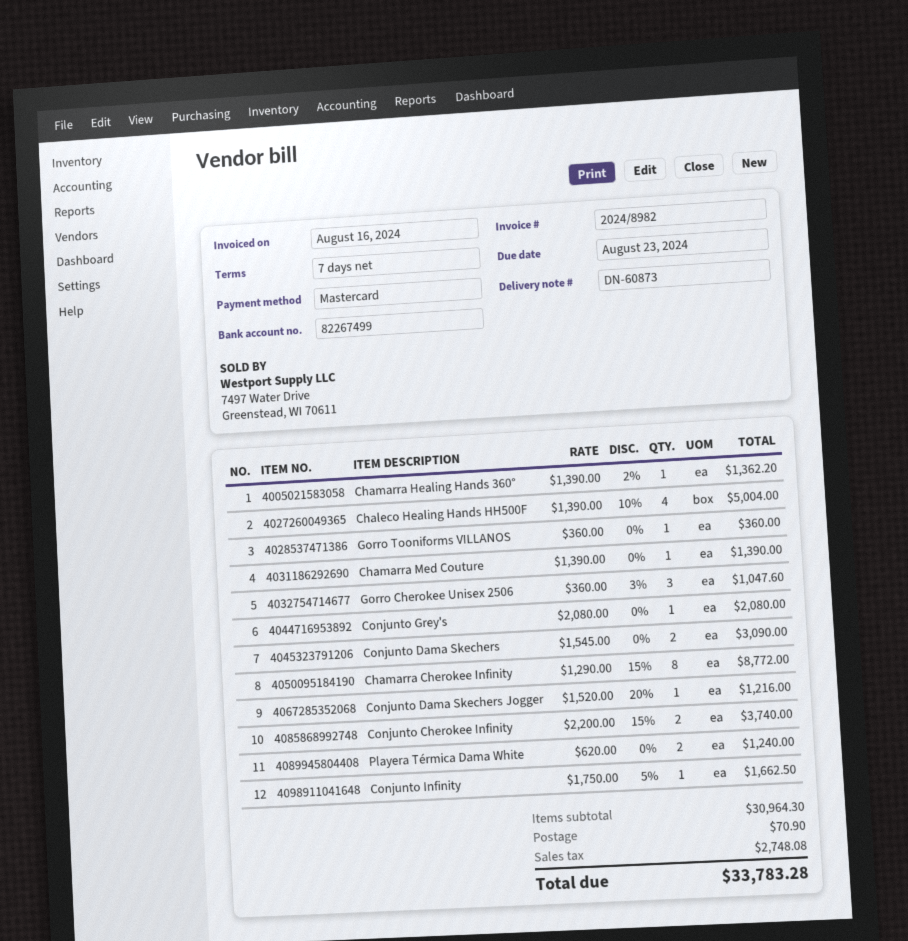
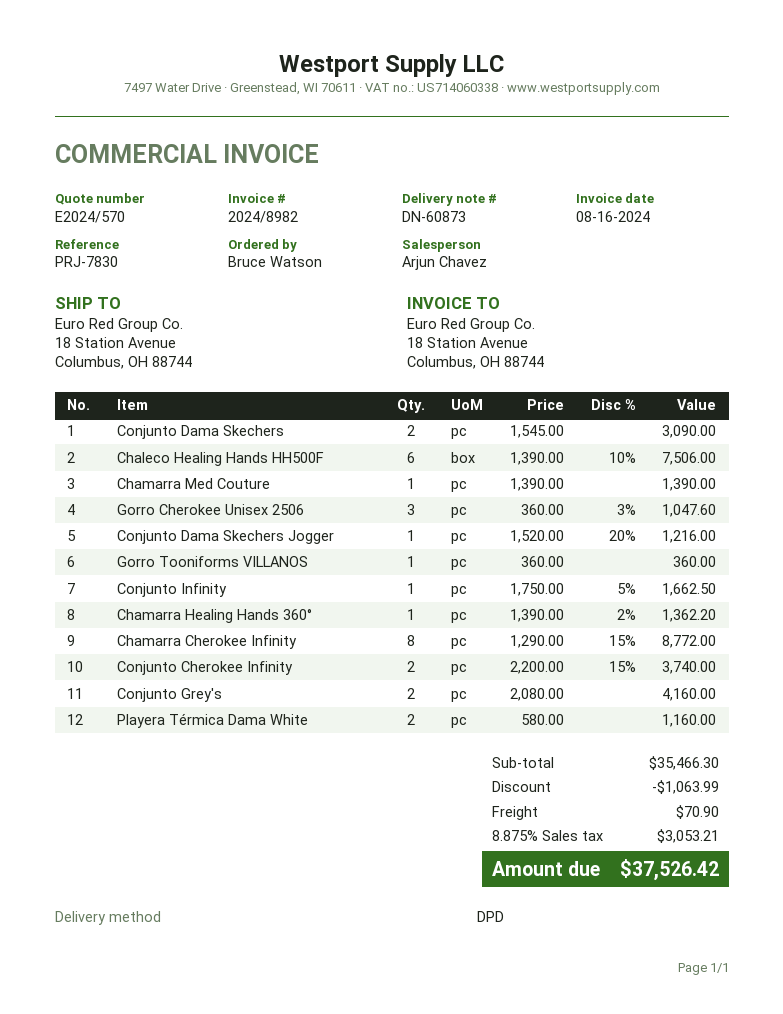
Chaleco Healing Hands HH500F: 4 x 1390.00 - 10% = 5004.00 -> 6 x 1390.00 - 10% = 7506.00
Conjunto Grey's: 1 x 2080.00 = 2080.00 -> 2 x 2080.00 = 4160.00
Playera Térmica Dama White: 2 x 620.00 = 1240.00 -> 2 x 580.00 = 1160.00
subtotal: 30964.30 -> 35466.30
discount: none -> 1063.99
tax: 2748.08 -> 3053.21
total: 33783.28 -> 37526.42

